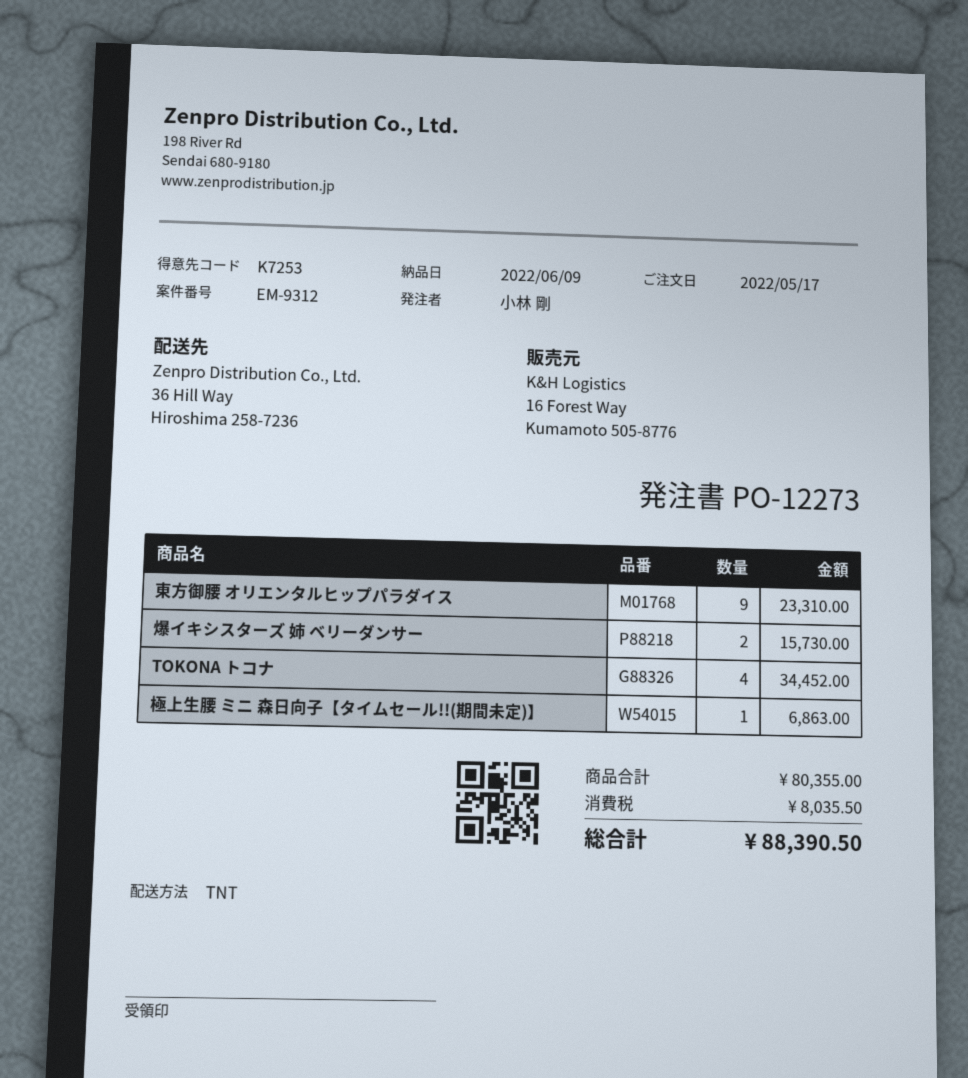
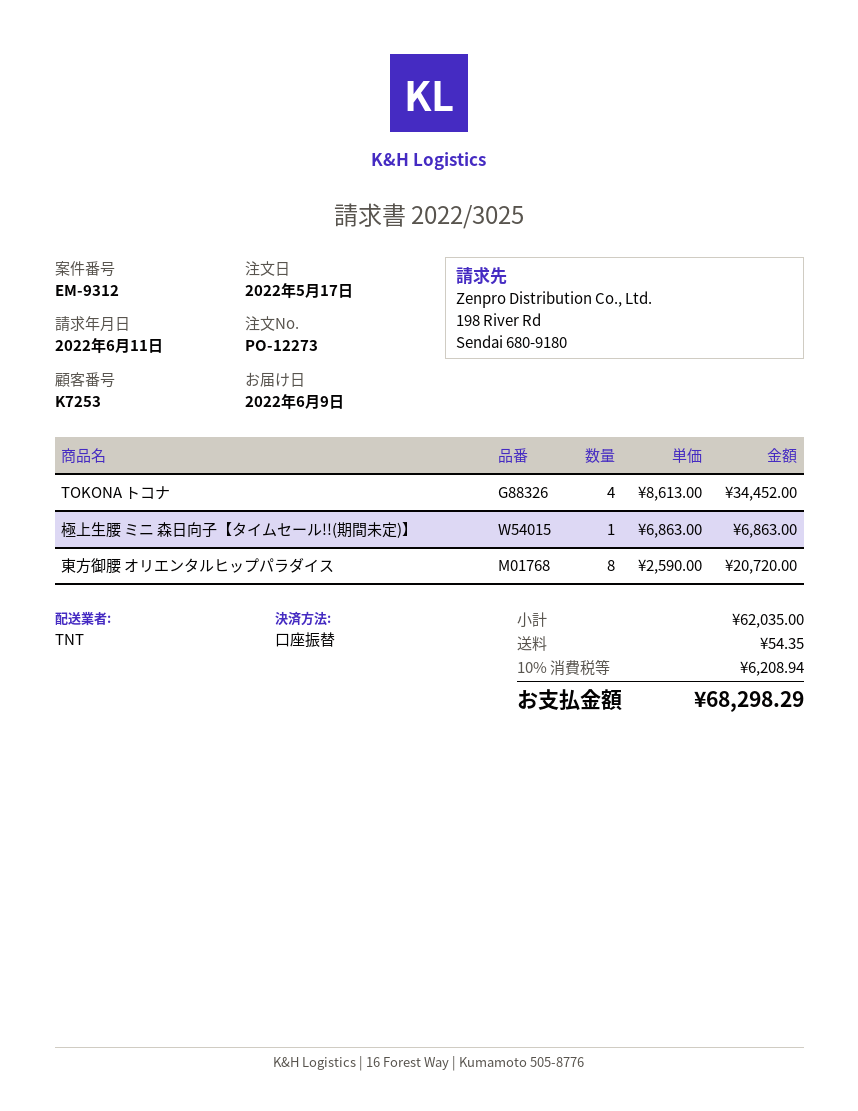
東方御腰 オリエンタルヒップパラダイス: 9 for 23310.00 -> 8 for 20720.00
爆イキシスターズ 姉 ベリーダンサー: 2 for 15730.00 -> none
subtotal: 80355.00 -> 62035.00
shipping: none -> 54.35
tax: 8035.50 -> 6208.94
total: 88390.50 -> 68298.29

